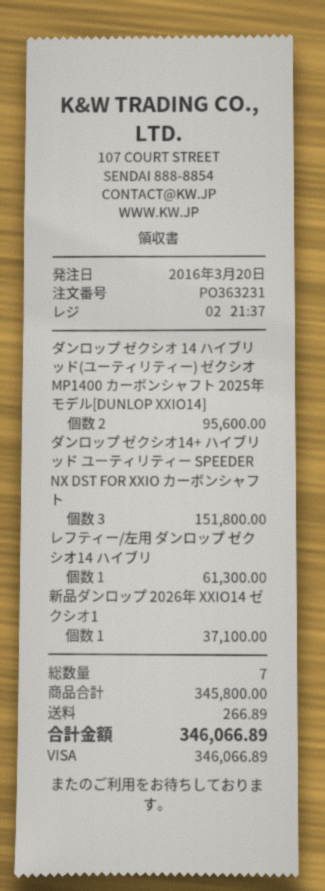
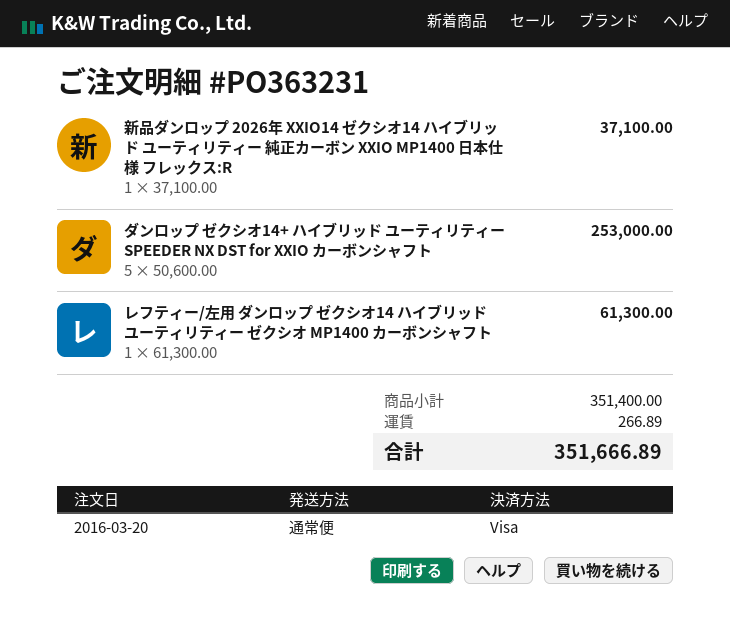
ダンロップ ゼクシオ 14 ハイブリッド(ユーティリティー) ゼクシオ MP1400 カーボンシャフト 2025年モデル[DUNLOP XXIO14]: 2 for 95600.00 -> none
ダンロップ ゼクシオ14+ ハイブリッド ユーティリティー SPEEDER NX DST FOR XXIO カーボンシャフト: 3 for 151800.00 -> 5 for 253000.00
subtotal: 345800.00 -> 351400.00
total: 346066.89 -> 351666.89

